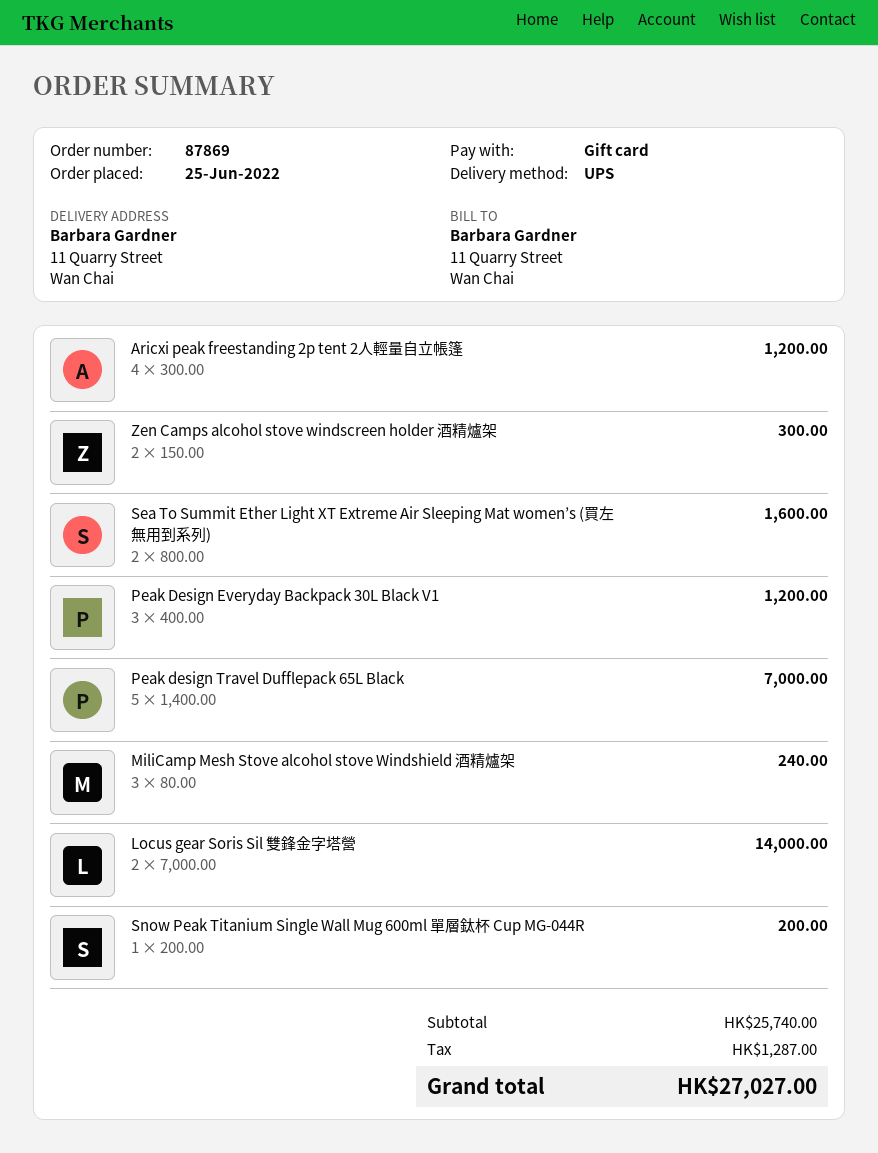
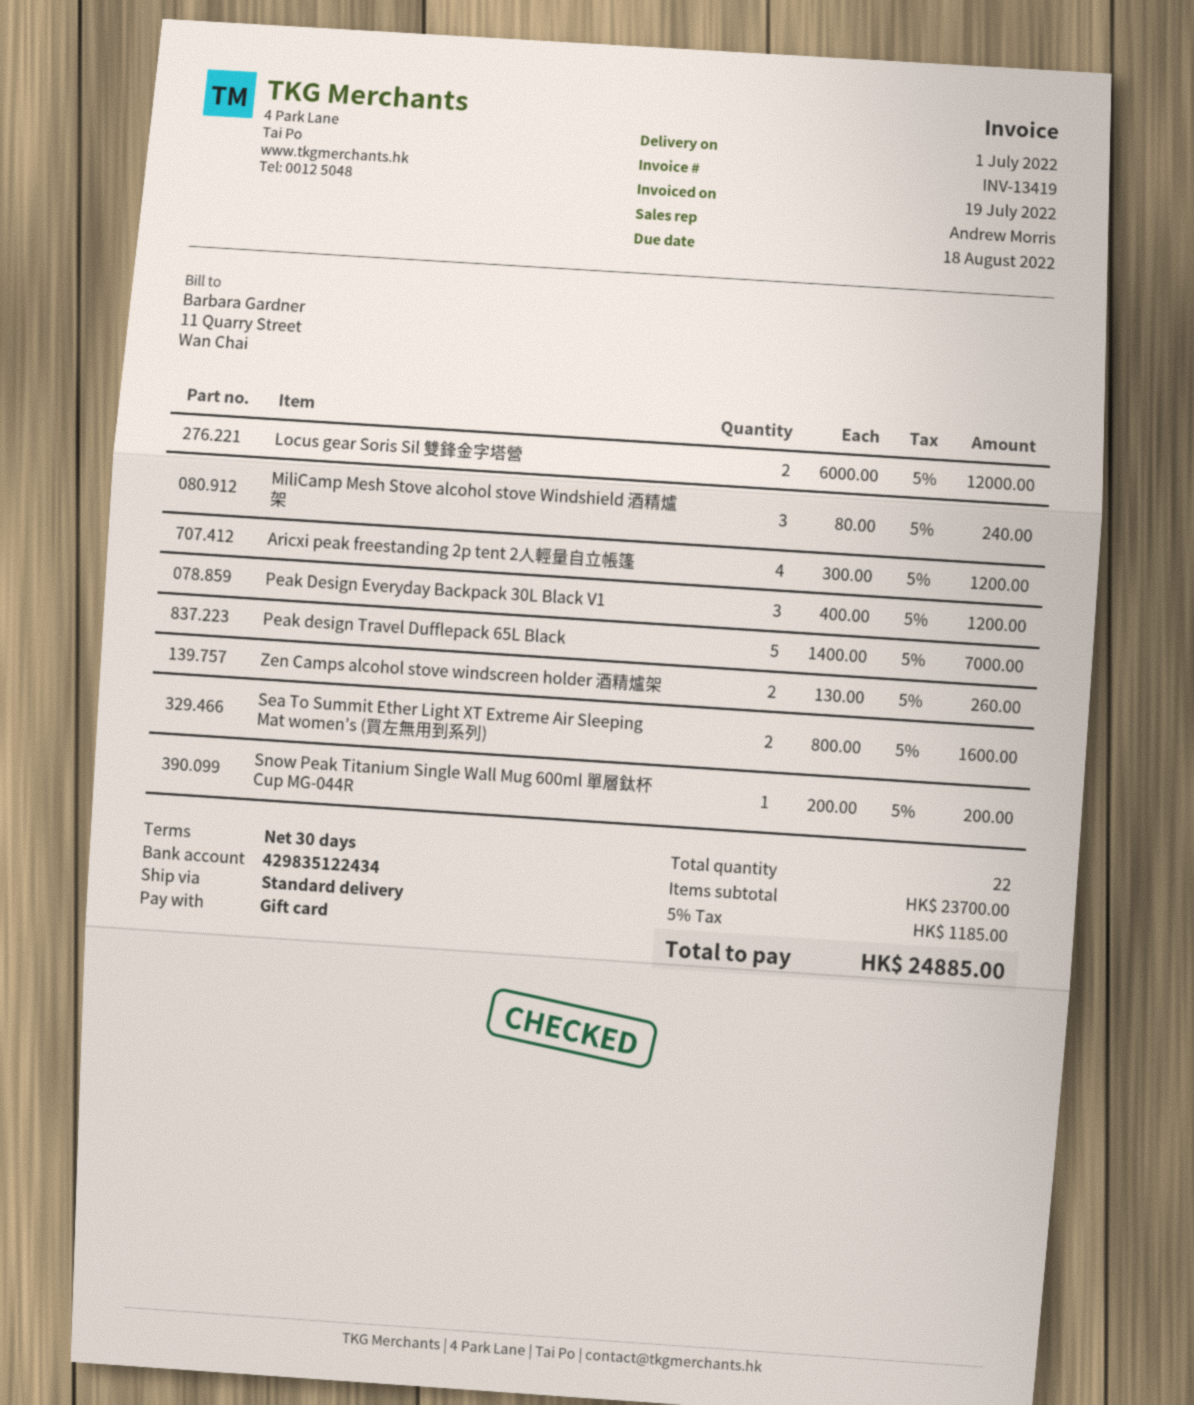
shipping method: UPS -> standard
Zen Camps alcohol stove windscreen holder 酒精爐架: 2 x 150.00 = 300.00 -> 2 x 130.00 = 260.00
Locus gear Soris Sil 雙鋒金字塔營: 2 x 7000.00 = 14000.00 -> 2 x 6000.00 = 12000.00
subtotal: 25740.00 -> 23700.00
tax: 1287.00 -> 1185.00
total: 27027.00 -> 24885.00

